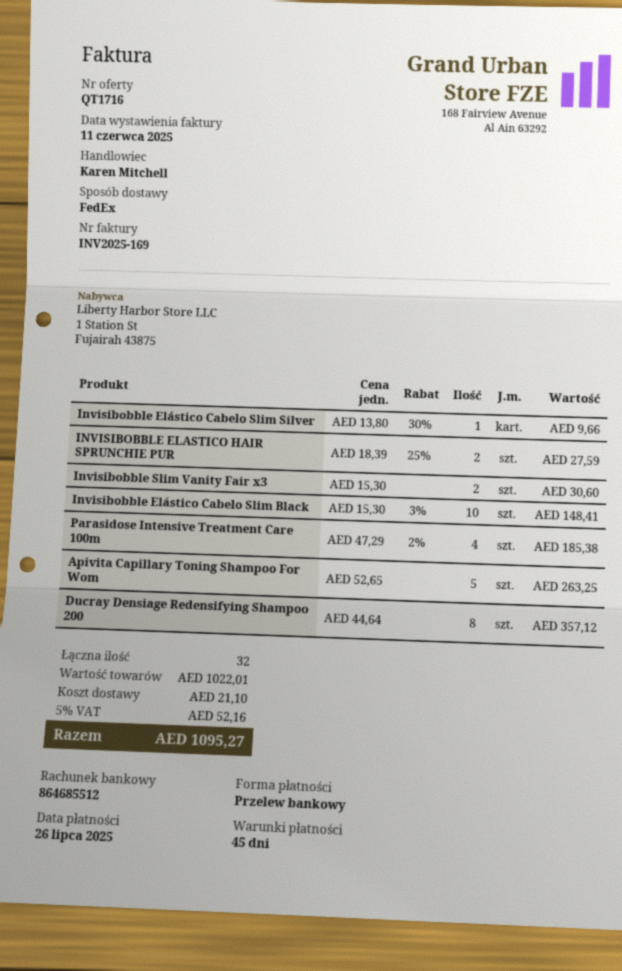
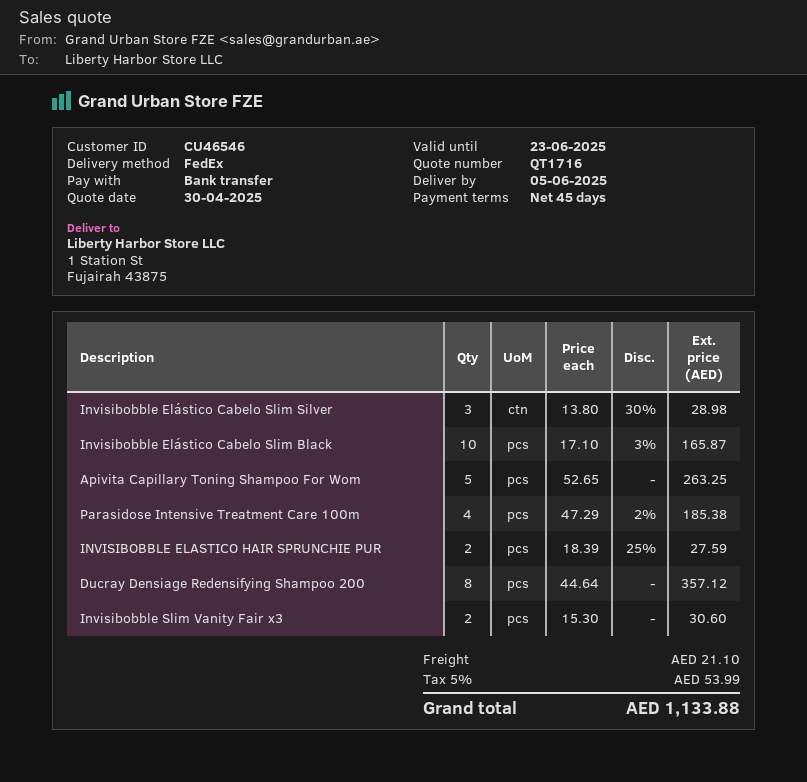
Invisibobble Elástico Cabelo Slim Silver: 1 x 13.80 - 30% = 9.66 -> 3 x 13.80 - 30% = 28.98
Invisibobble Elástico Cabelo Slim Black: 10 x 15.30 - 3% = 148.41 -> 10 x 17.10 - 3% = 165.87
tax: 5% = 52.16 -> 5% = 53.99
total: 1095.27 -> 1133.88

